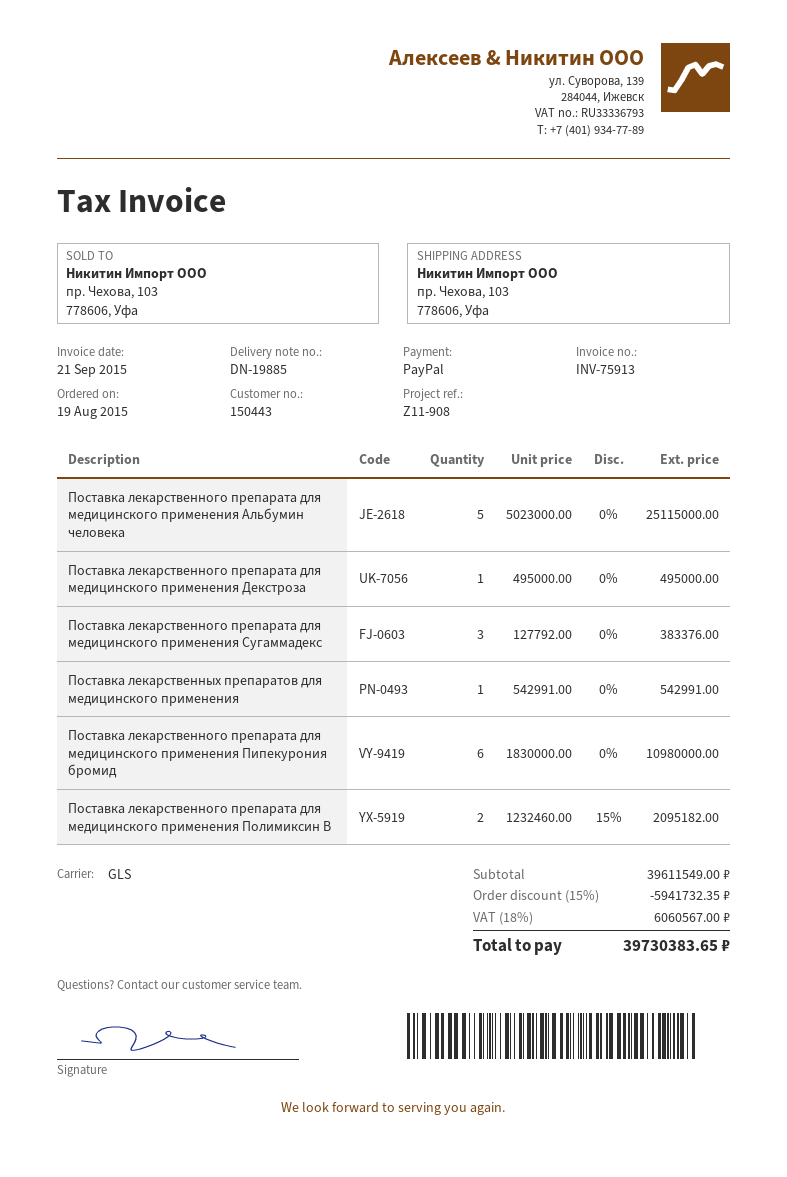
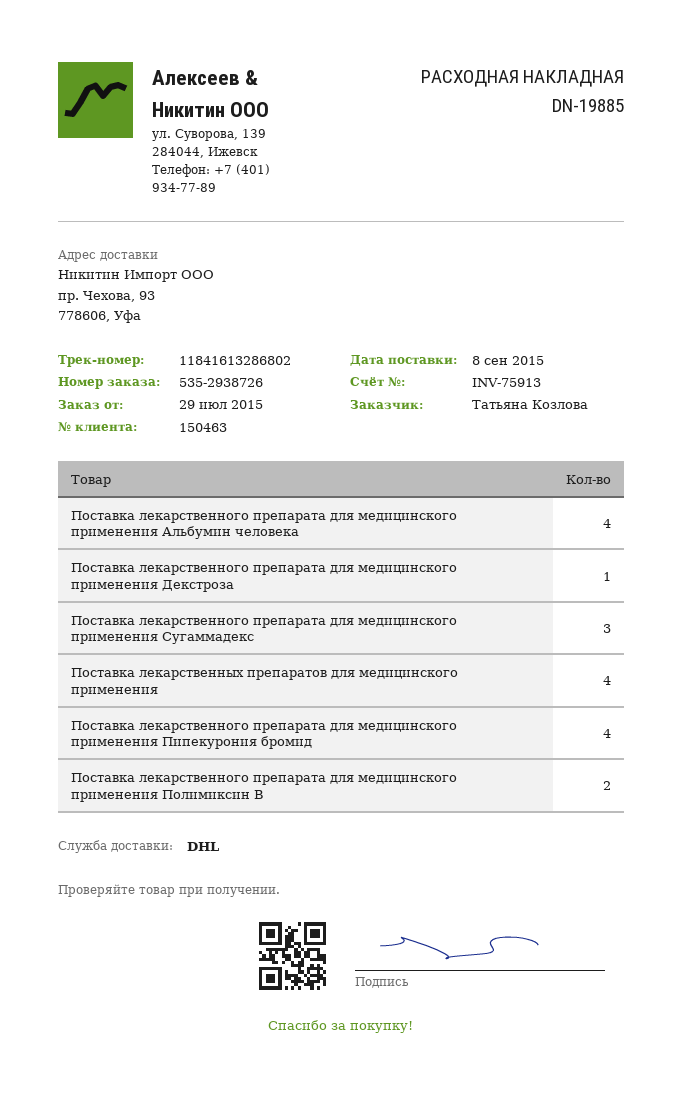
order date: 2015-08-19 -> 2015-07-29
customer number: 150443 -> 150463
shipping method: GLS -> DHL
ship to: пр. Чехова, 103, 778606, Уфа -> пр. Чехова, 93, 778606, Уфа
Поставка лекарственного препарата для медицинского применения Альбумин человека: 5 -> 4
Поставка лекарственных препаратов для медицинского применения: 1 -> 4
Поставка лекарственного препарата для медицинского применения Пипекурония бромид: 6 -> 4

